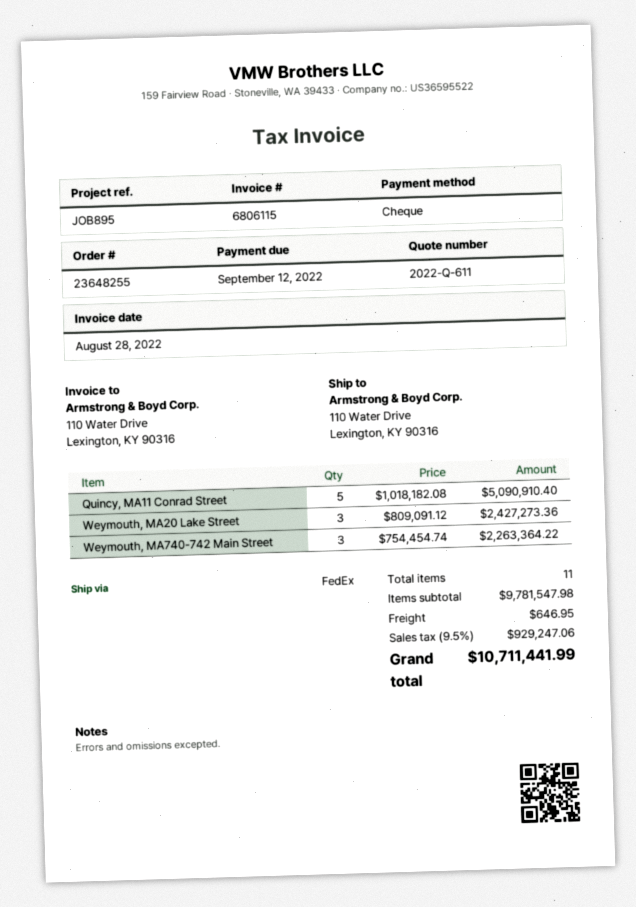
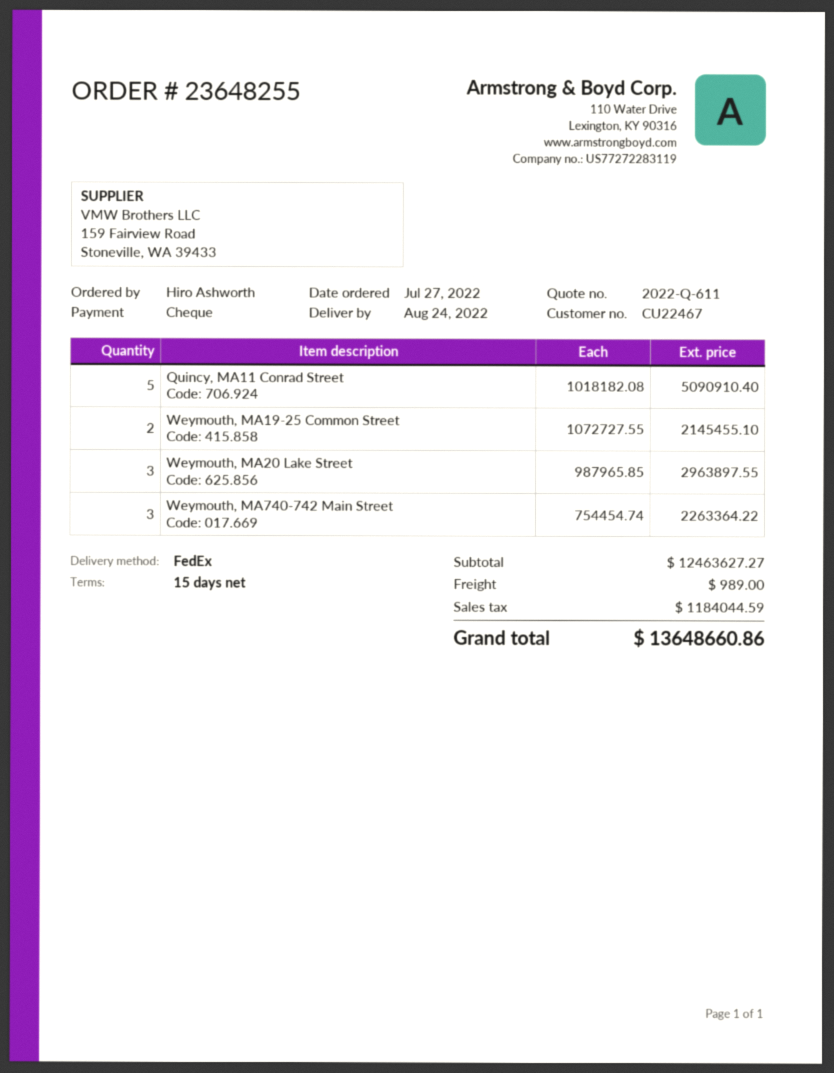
Weymouth, MA20 Lake Street: 3 x 809091.12 = 2427273.36 -> 3 x 987965.85 = 2963897.55
Weymouth, MA19-25 Common Street: none -> 2 x 1072727.55 = 2145455.10
subtotal: 9781547.98 -> 12463627.27
shipping: 646.95 -> 989.00
tax: 929247.06 -> 1184044.59
total: 10711441.99 -> 13648660.86

